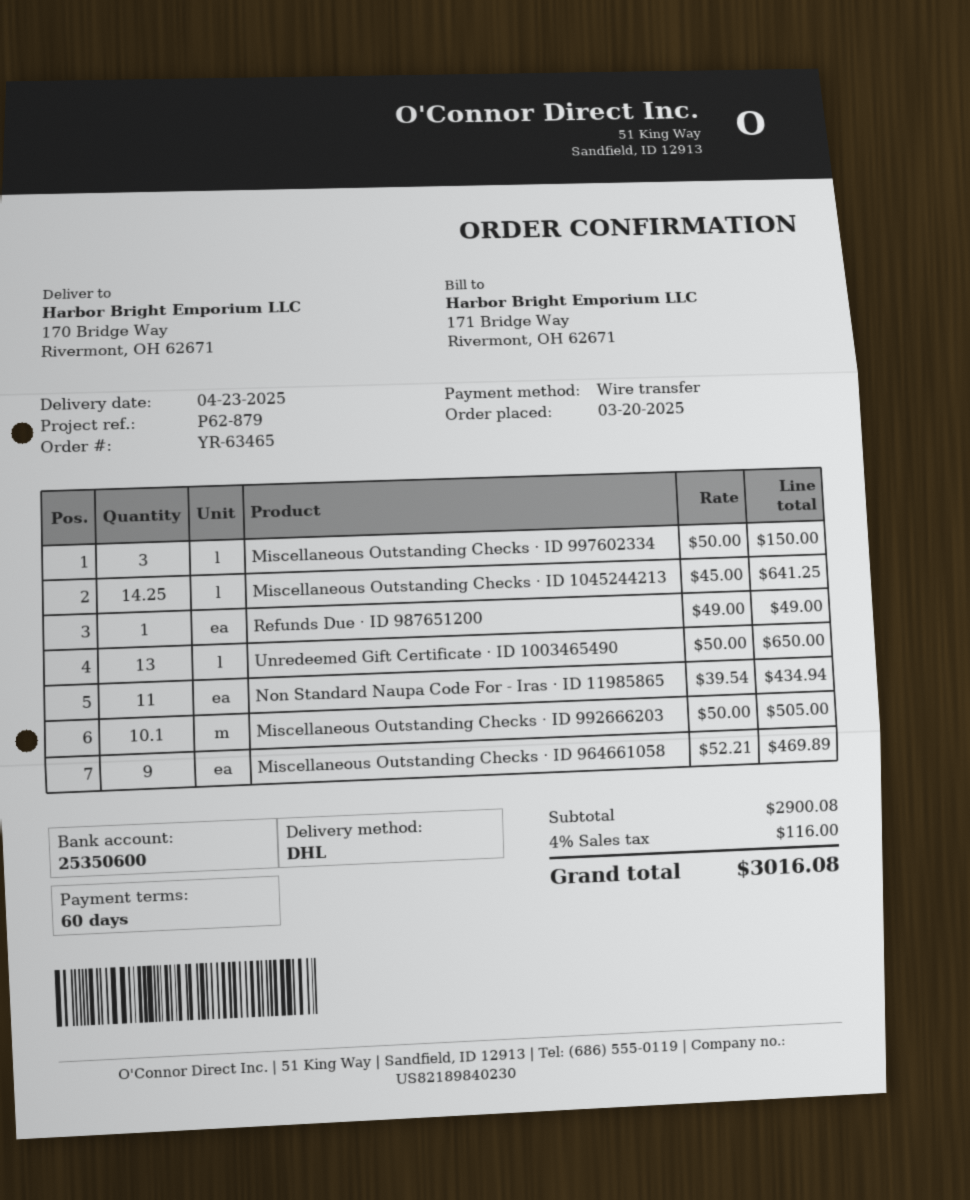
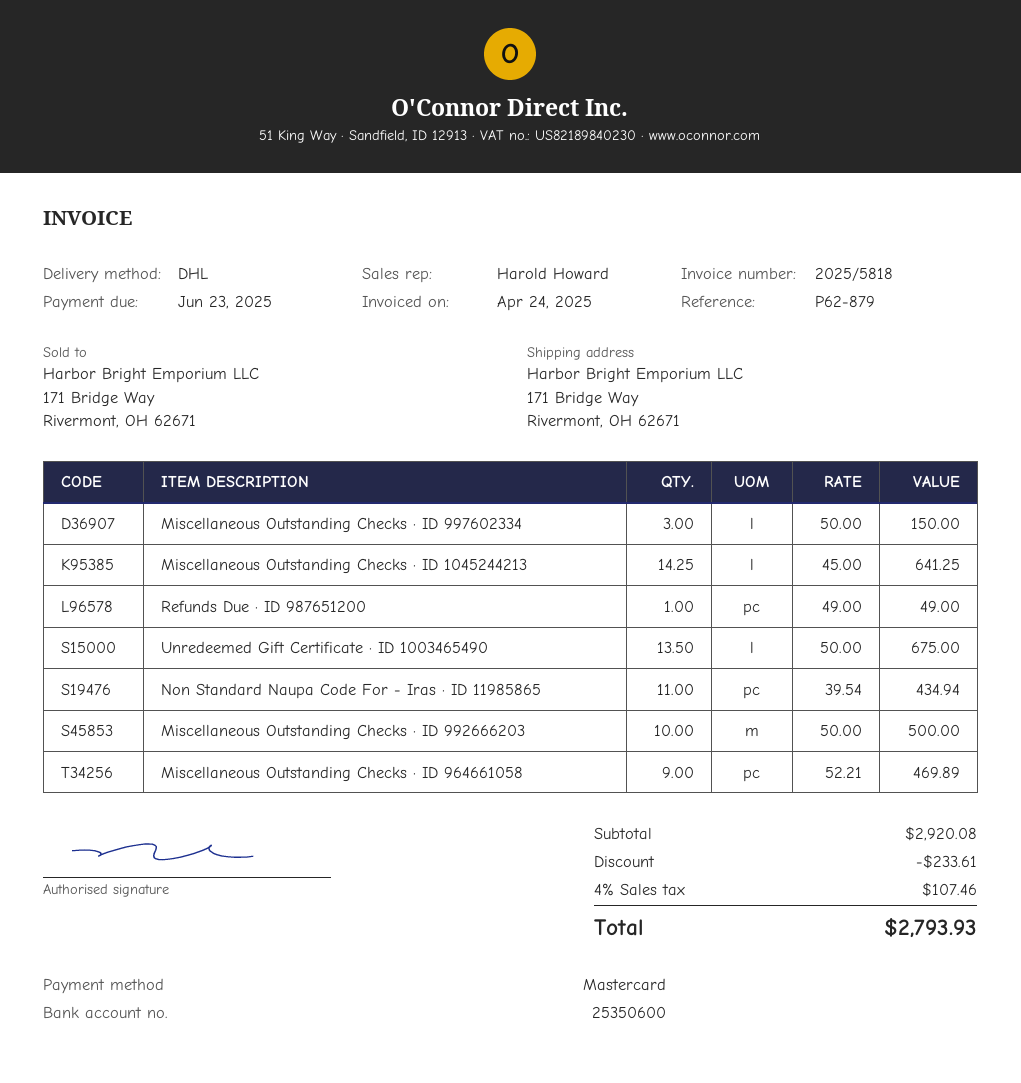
payment method: bank transfer -> Mastercard
ship to: 170 Bridge Way, Rivermont, OH 62671 -> 171 Bridge Way, Rivermont, OH 62671
Unredeemed Gift Certificate · ID 1003465490: 13 x 50.00 = 650.00 -> 13.5 x 50.00 = 675.00
Miscellaneous Outstanding Checks · ID 992666203: 10.1 x 50.00 = 505.00 -> 10 x 50.00 = 500.00
subtotal: 2900.08 -> 2920.08
discount: none -> 233.61
tax: 4% = 116.00 -> 4% = 107.46
total: 3016.08 -> 2793.93

